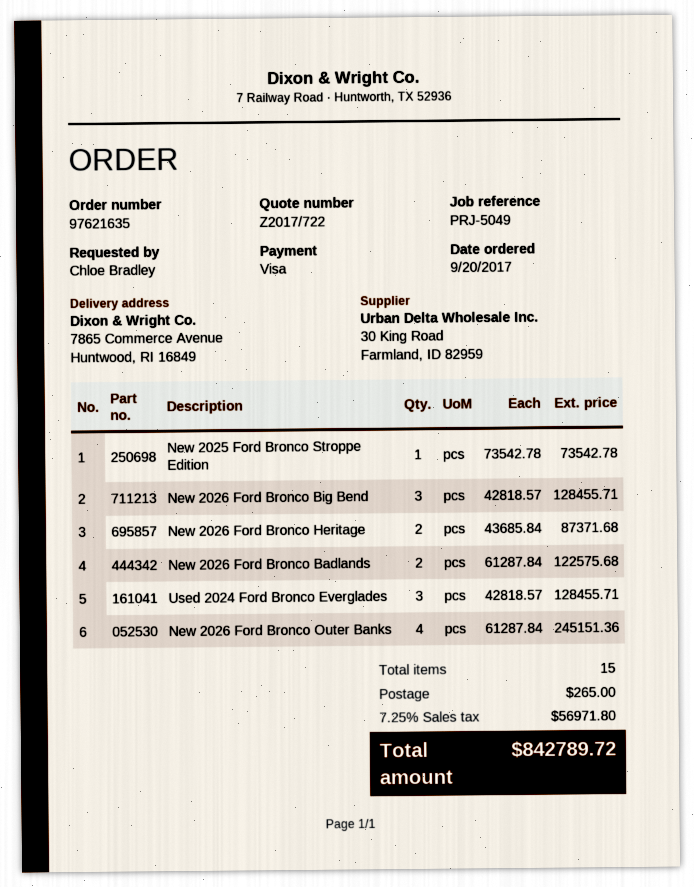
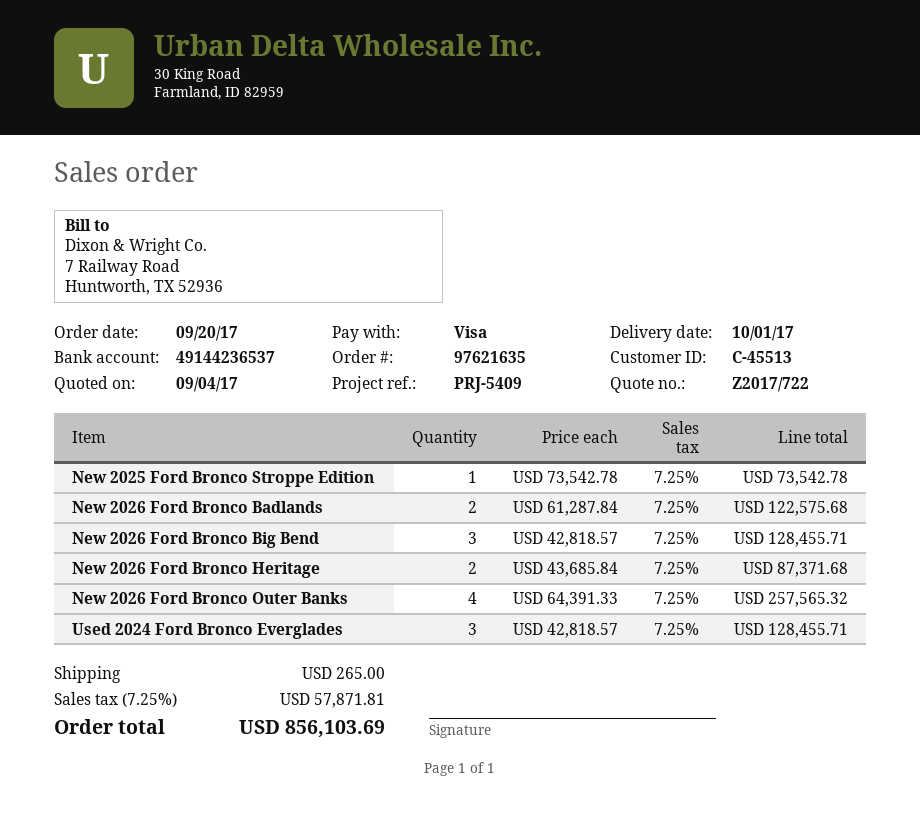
reference: PRJ-5049 -> PRJ-5409
New 2026 Ford Bronco Outer Banks: 4 x 61287.84 = 245151.36 -> 4 x 64391.33 = 257565.32
tax: 7.25% = 56971.80 -> 7.25% = 57871.81
total: 842789.72 -> 856103.69

